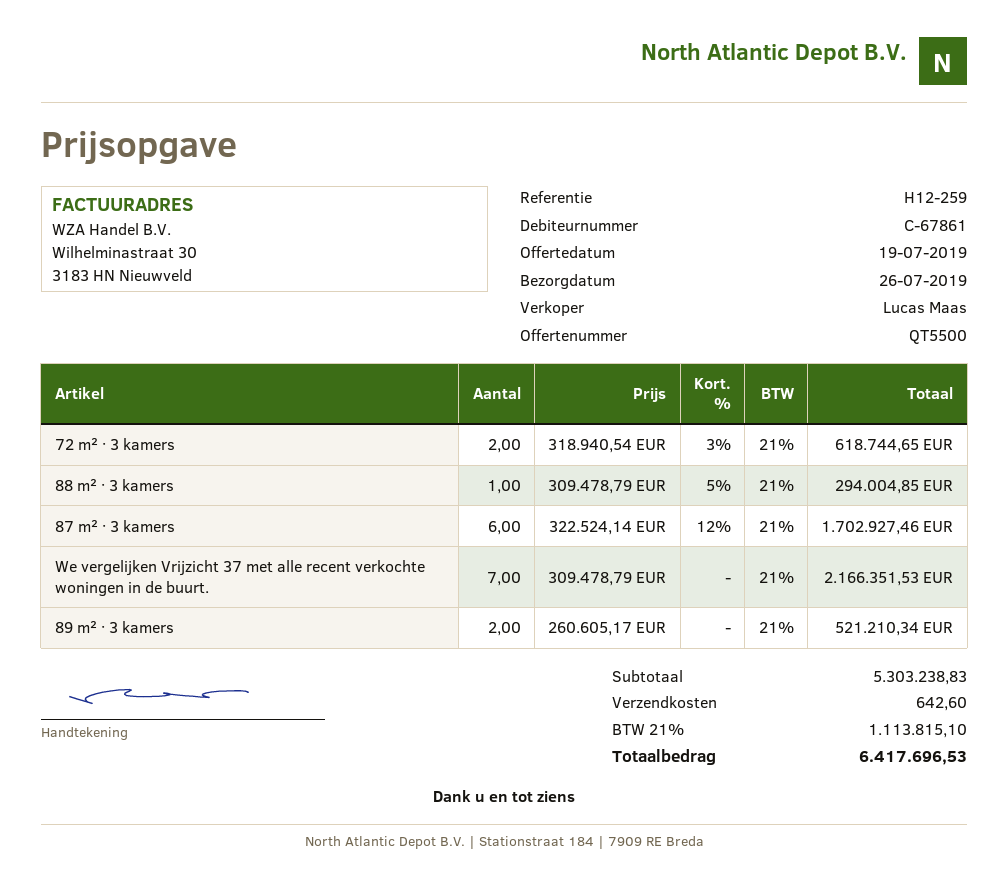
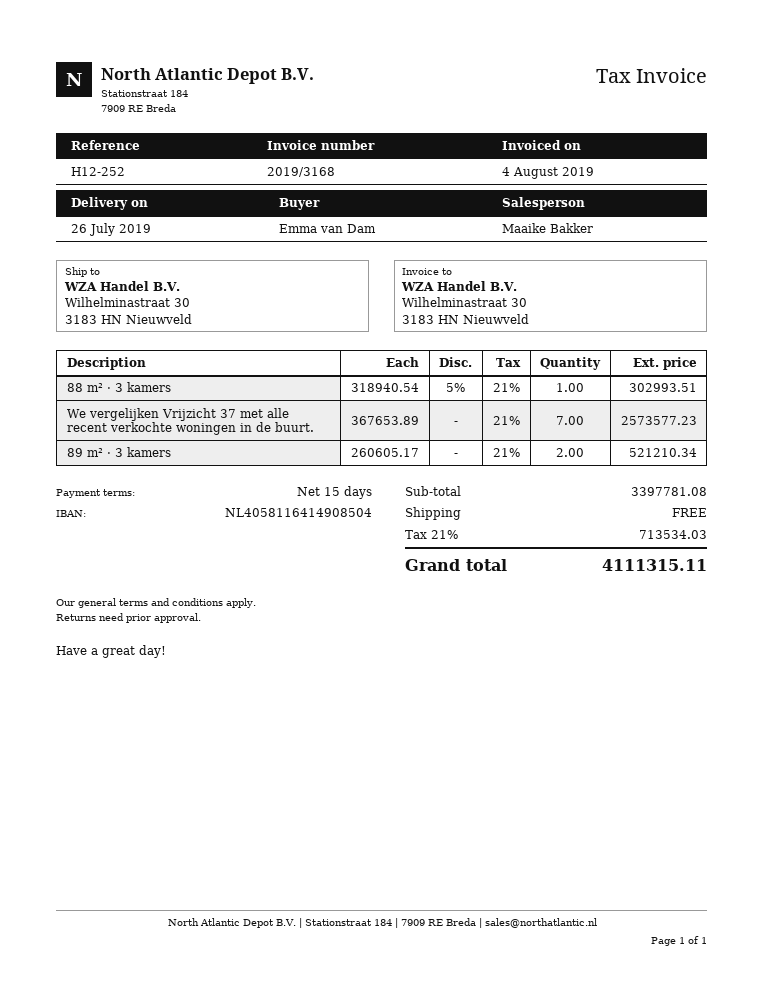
reference: H12-259 -> H12-252
sales rep: Lucas Maas -> Maaike Bakker
72 m² · 3 kamers: 2 x 318940.54 - 3% = 618744.65 -> none
88 m² · 3 kamers: 1 x 309478.79 - 5% = 294004.85 -> 1 x 318940.54 - 5% = 302993.51
87 m² · 3 kamers: 6 x 322524.14 - 12% = 1702927.46 -> none
We vergelijken Vrijzicht 37 met alle recent verkochte woningen in de buurt.: 7 x 309478.79 = 2166351.53 -> 7 x 367653.89 = 2573577.23
subtotal: 5303238.83 -> 3397781.08
shipping: 642.60 -> 0.00
tax: 21% = 1113815.10 -> 21% = 713534.03
total: 6417696.53 -> 4111315.11

